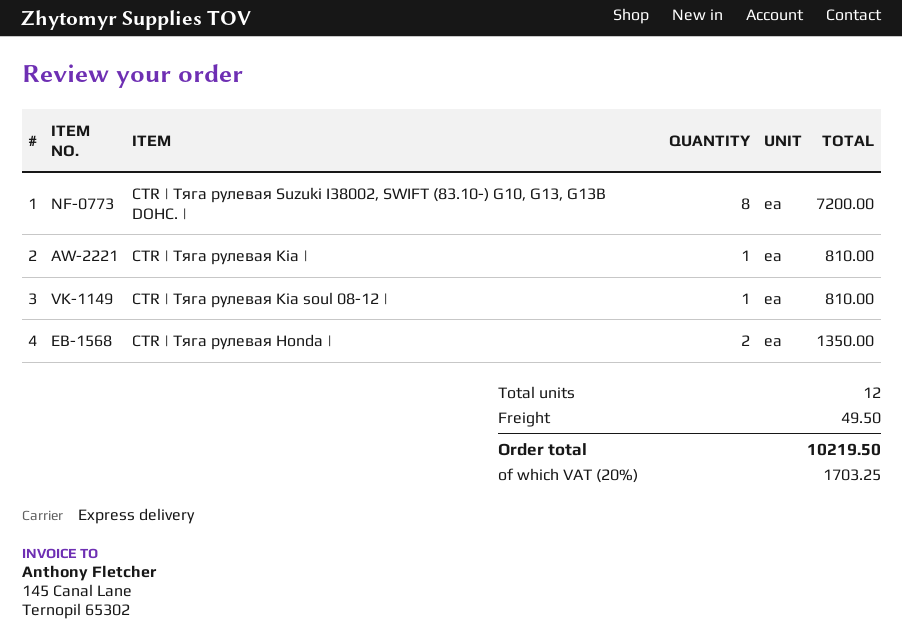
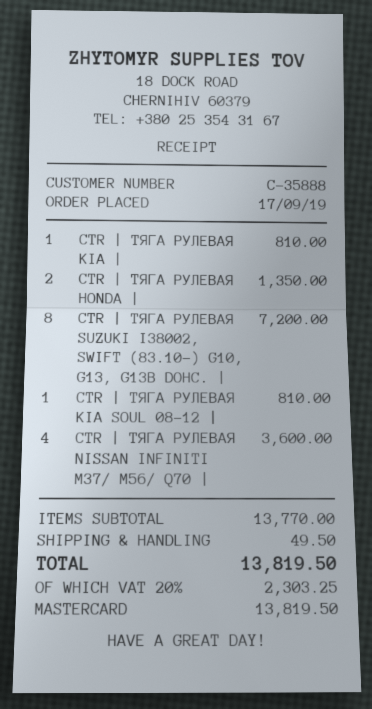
CTR | ТЯГА РУЛЕВАЯ NISSAN INFINITI M37/ M56/ Q70 |: none -> 4 for 3600.00
tax: 20% = 1703.25 -> 20% = 2303.25
total: 10219.50 -> 13819.50

